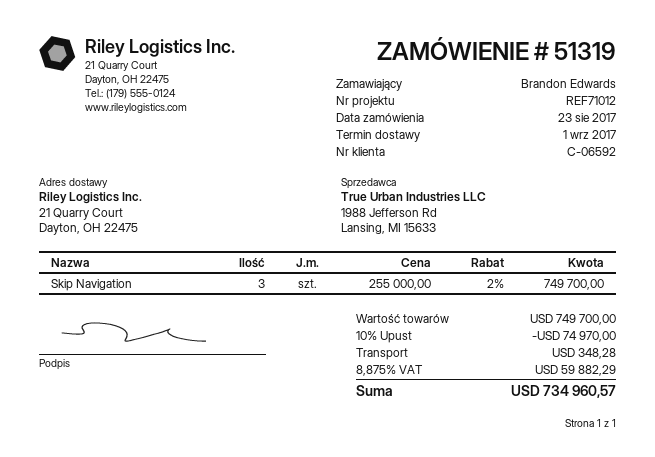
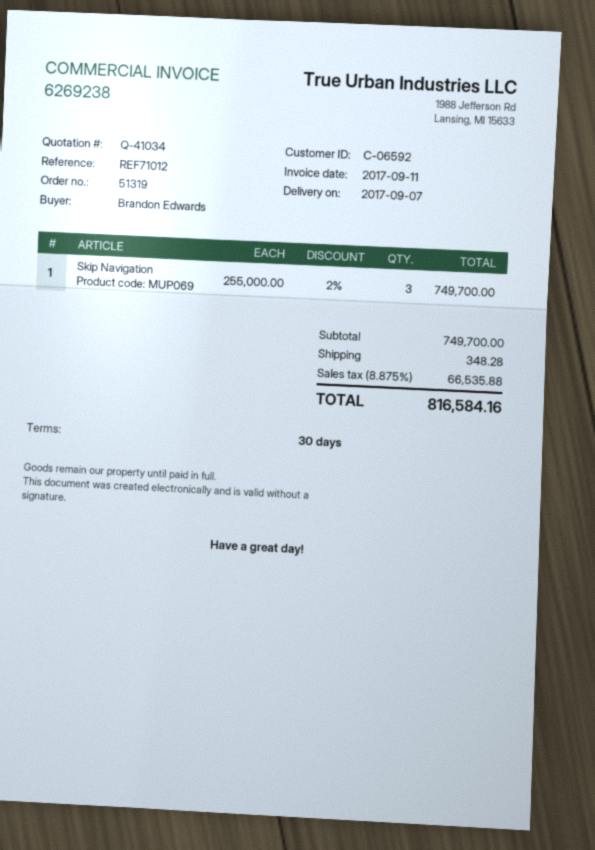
delivery date: 2017-09-01 -> 2017-09-07
discount: 10% = 74970.00 -> none
tax: 8.875% = 59882.29 -> 8.875% = 66535.88
total: 734960.57 -> 816584.16

